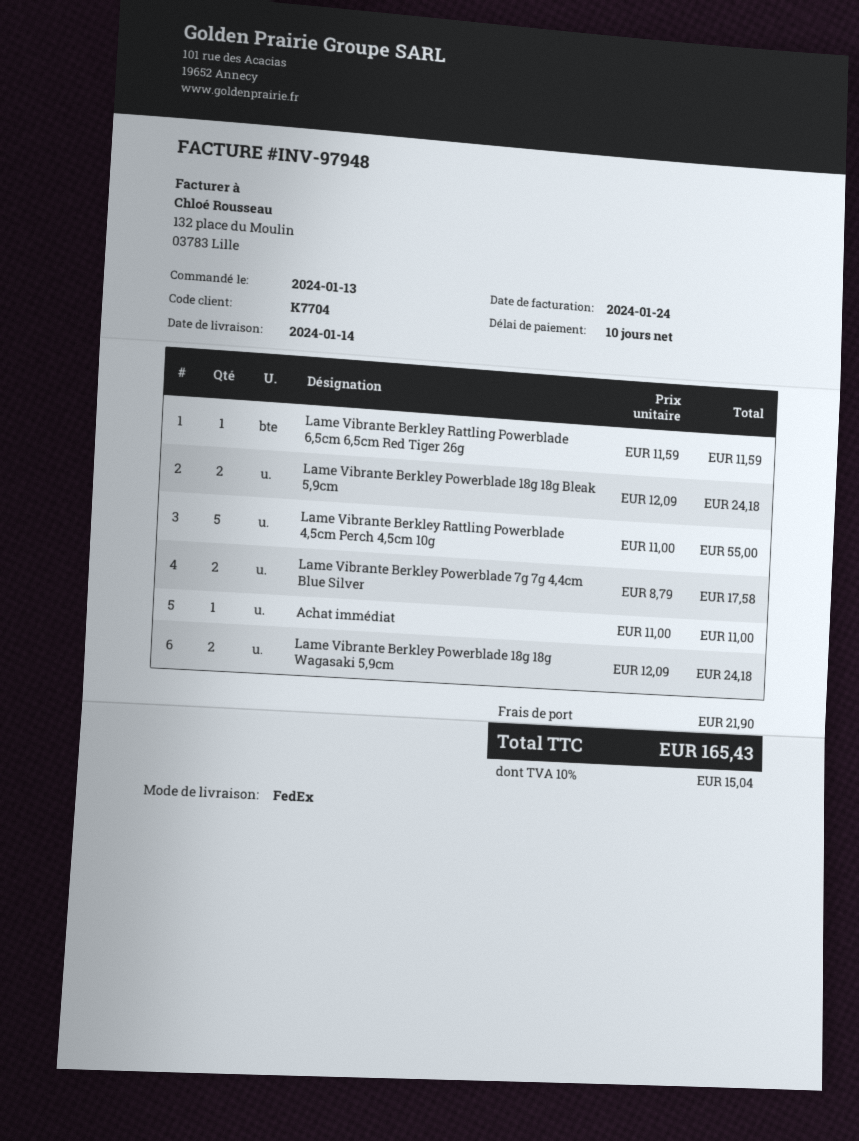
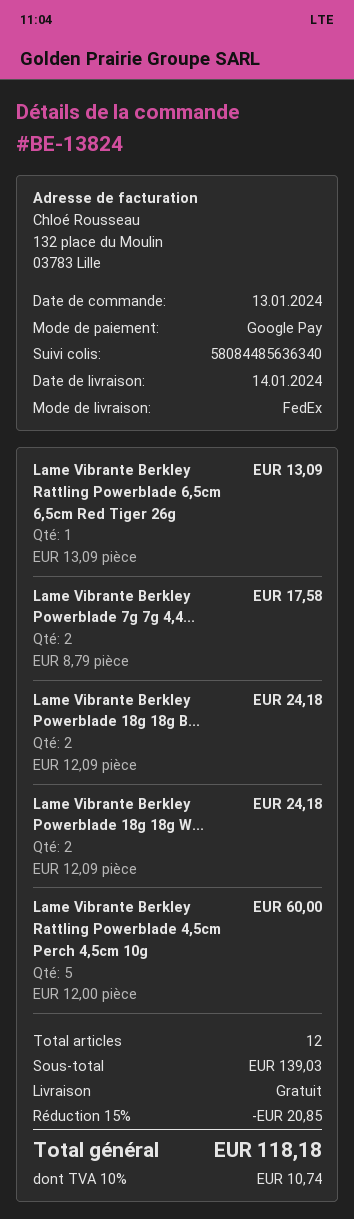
Lame Vibrante Berkley Rattling Powerblade 6,5cm 6,5cm Red Tiger 26g: 1 x 11.59 = 11.59 -> 1 x 13.09 = 13.09
Lame Vibrante Berkley Rattling Powerblade 4,5cm Perch 4,5cm 10g: 5 x 11.00 = 55.00 -> 5 x 12.00 = 60.00
Achat immédiat: 1 x 11.00 = 11.00 -> none
discount: none -> 15% = 20.85
shipping: 21.90 -> 0.00
tax: 10% = 15.04 -> 10% = 10.74
total: 165.43 -> 118.18

